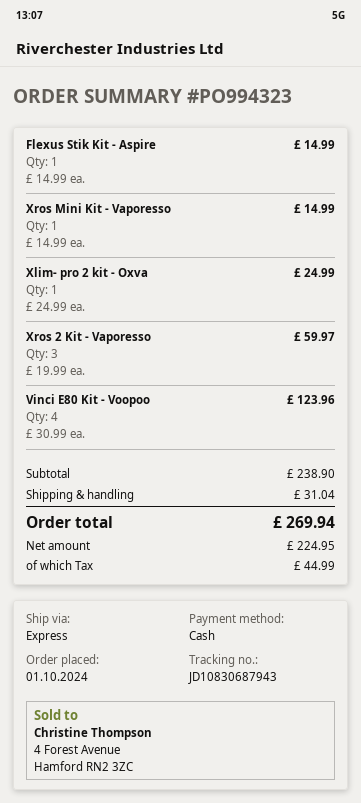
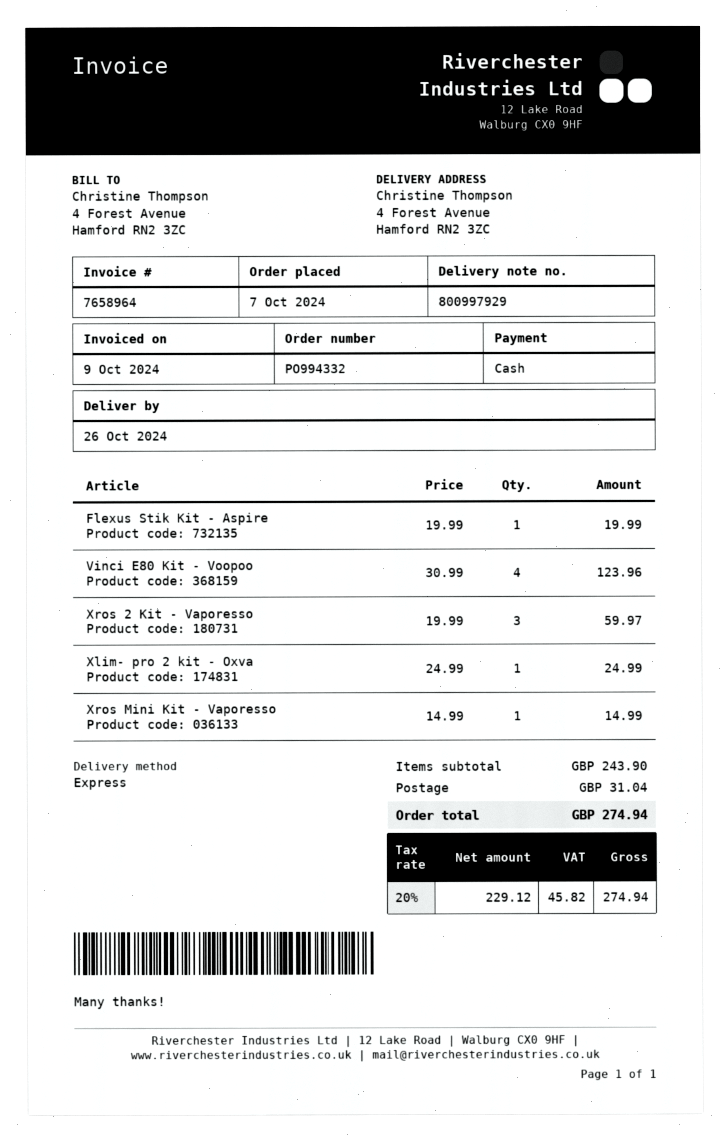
order number: PO994323 -> PO994332
order date: 2024-10-01 -> 2024-10-07
Flexus Stik Kit - Aspire: 1 x 14.99 = 14.99 -> 1 x 19.99 = 19.99
subtotal: 238.90 -> 243.90
net: 224.95 -> 229.12
tax: 44.99 -> 45.82
total: 269.94 -> 274.94

